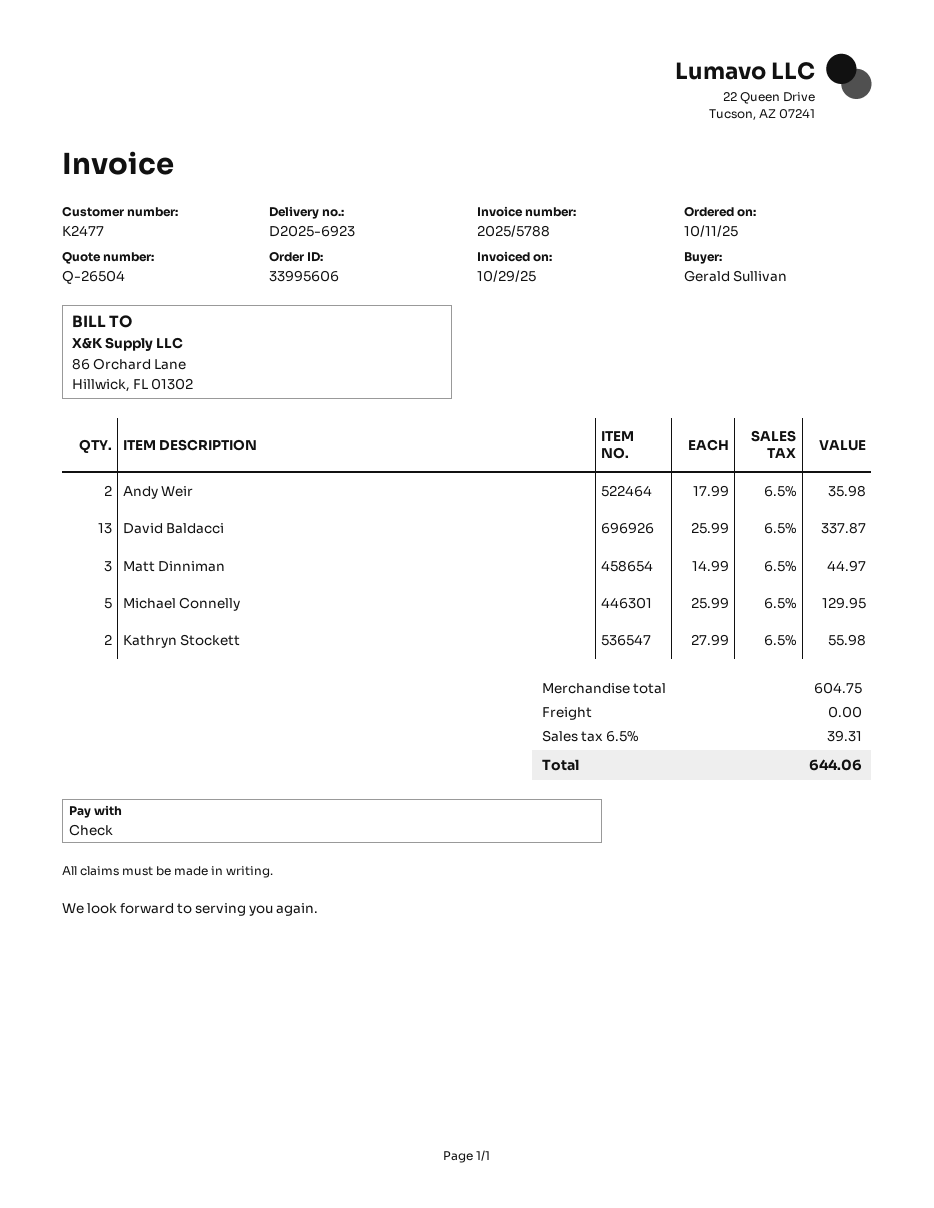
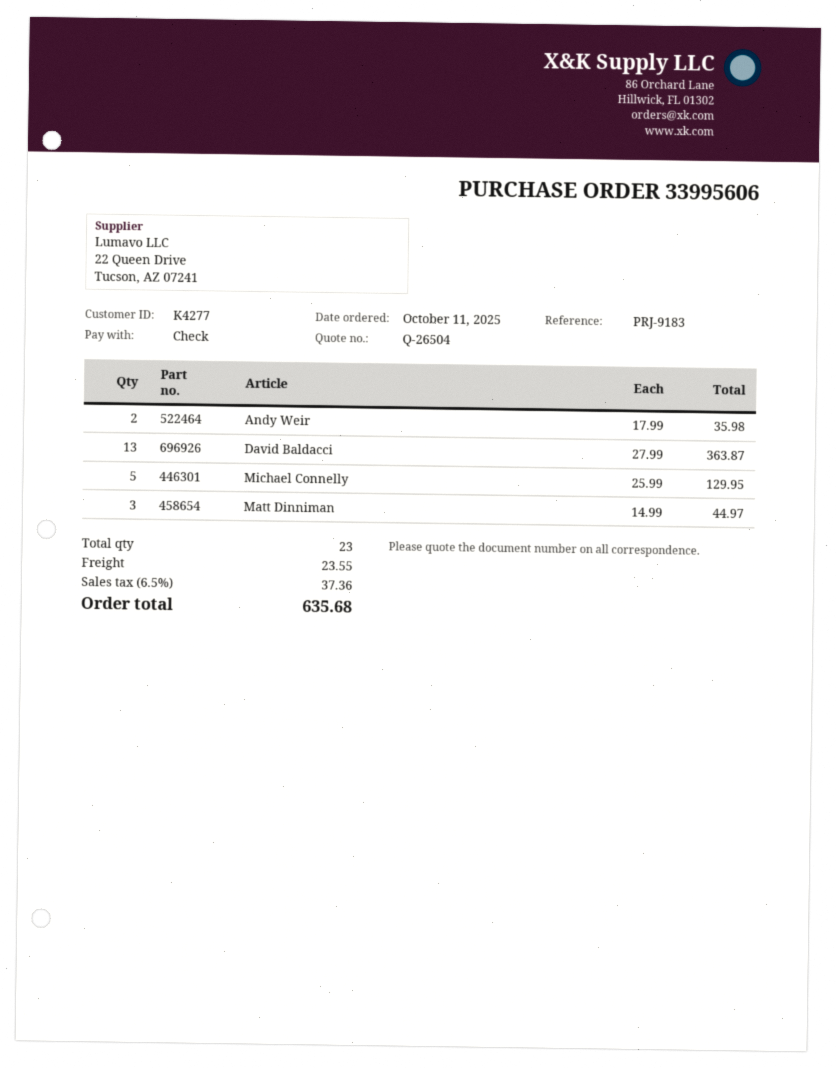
customer number: K2477 -> K4277
David Baldacci: 13 x 25.99 = 337.87 -> 13 x 27.99 = 363.87
Kathryn Stockett: 2 x 27.99 = 55.98 -> none
shipping: 0.00 -> 23.55
tax: 6.5% = 39.31 -> 6.5% = 37.36
total: 644.06 -> 635.68

